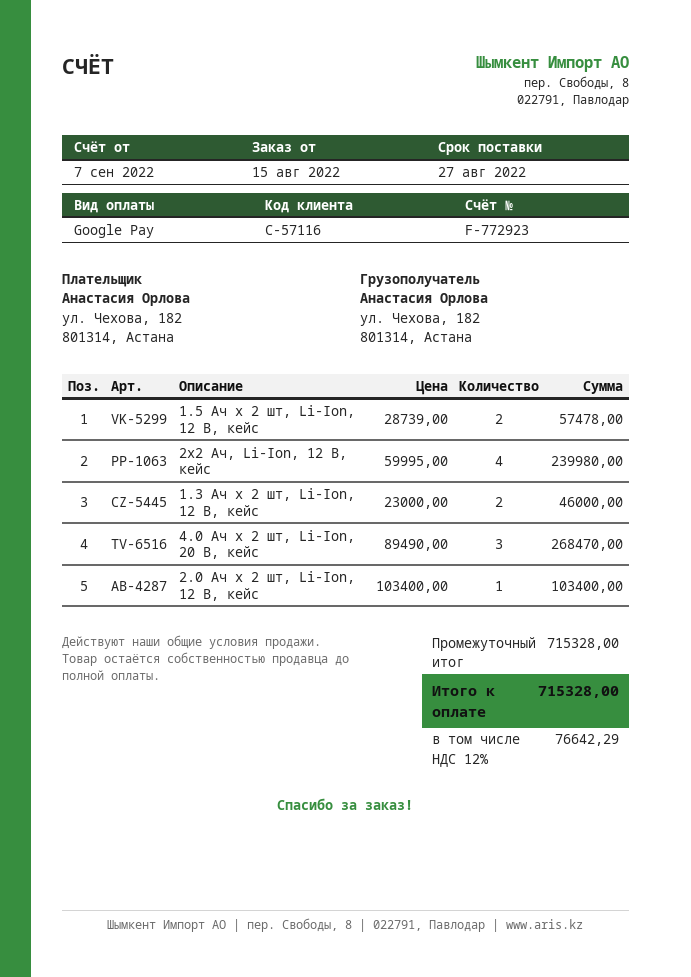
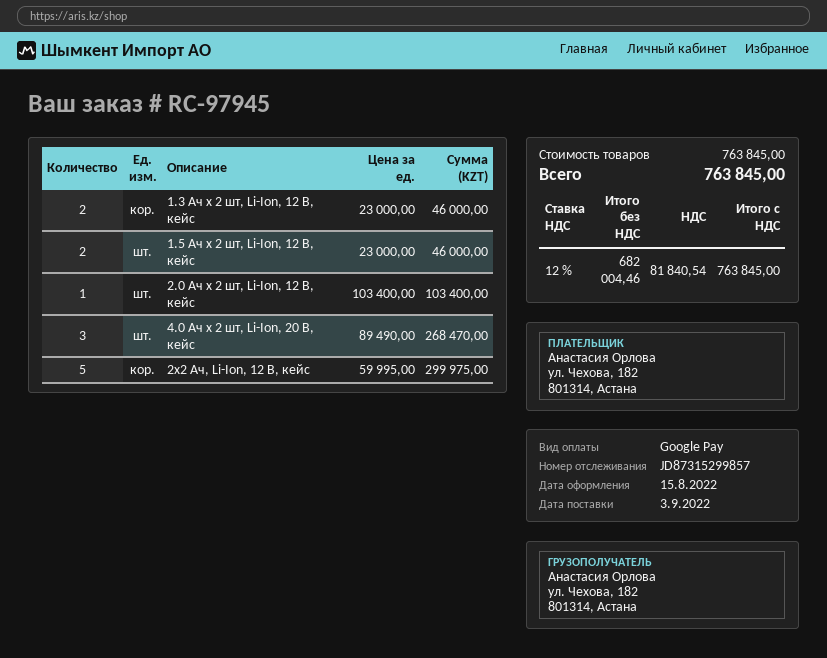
delivery date: 2022-08-27 -> 2022-09-03
1.5 Ач x 2 шт, Li-Ion, 12 В, кейс: 2 x 28739.00 = 57478.00 -> 2 x 23000.00 = 46000.00
2х2 Ач, Li-Ion, 12 В, кейс: 4 x 59995.00 = 239980.00 -> 5 x 59995.00 = 299975.00
subtotal: 715328.00 -> 763845.00
tax: 12% = 76642.29 -> 12% = 81840.54
total: 715328.00 -> 763845.00

